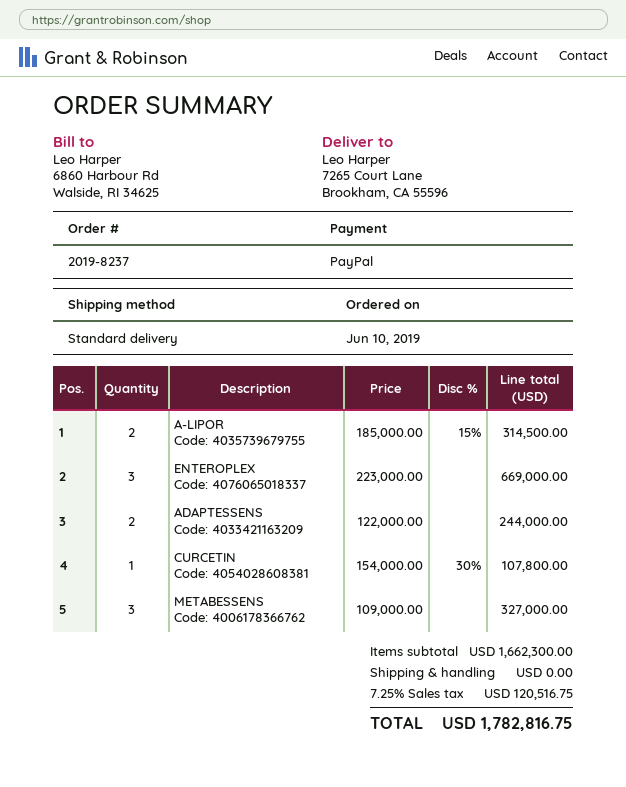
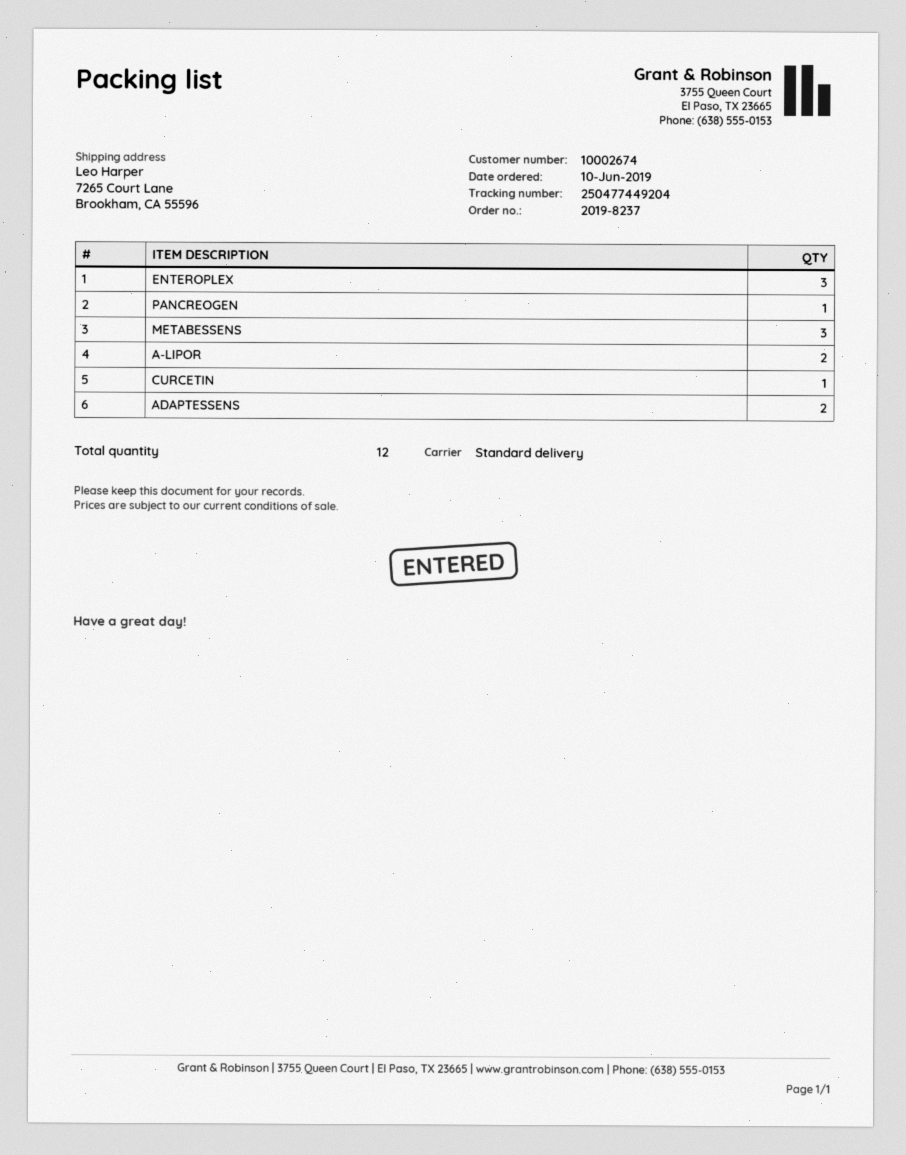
PANCREOGEN: none -> 1

